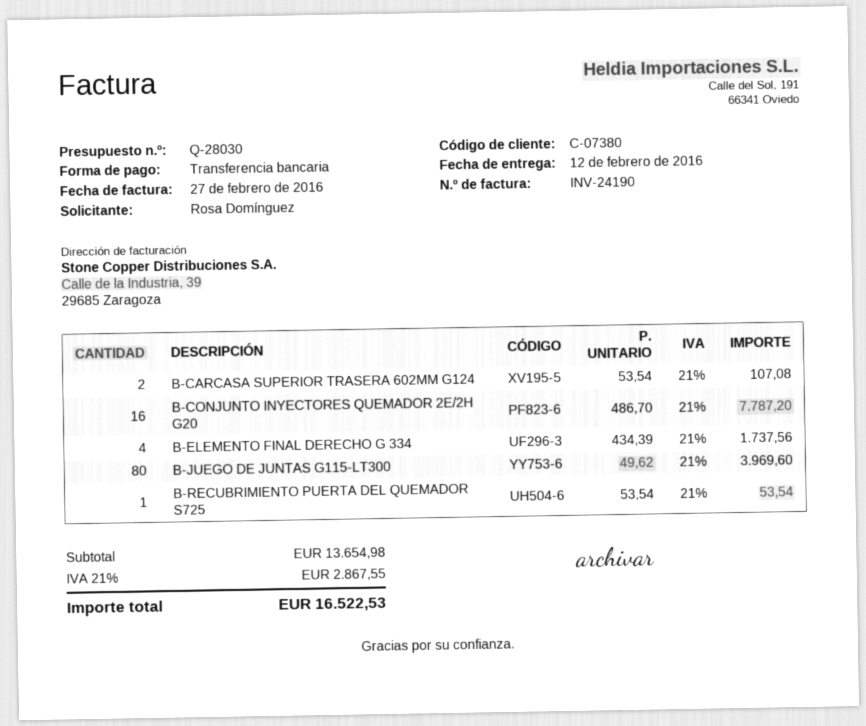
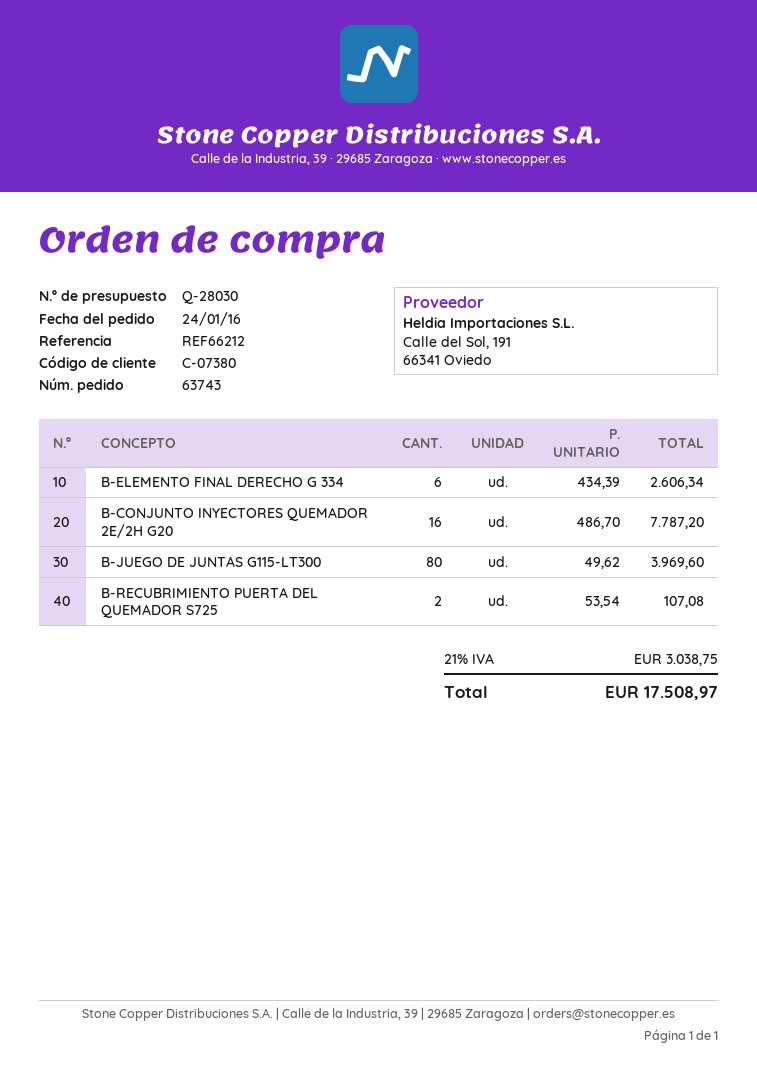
B-CARCASA SUPERIOR TRASERA 602MM G124: 2 x 53.54 = 107.08 -> none
B-ELEMENTO FINAL DERECHO G 334: 4 x 434.39 = 1737.56 -> 6 x 434.39 = 2606.34
B-RECUBRIMIENTO PUERTA DEL QUEMADOR S725: 1 x 53.54 = 53.54 -> 2 x 53.54 = 107.08
tax: 21% = 2867.55 -> 21% = 3038.75
total: 16522.53 -> 17508.97

